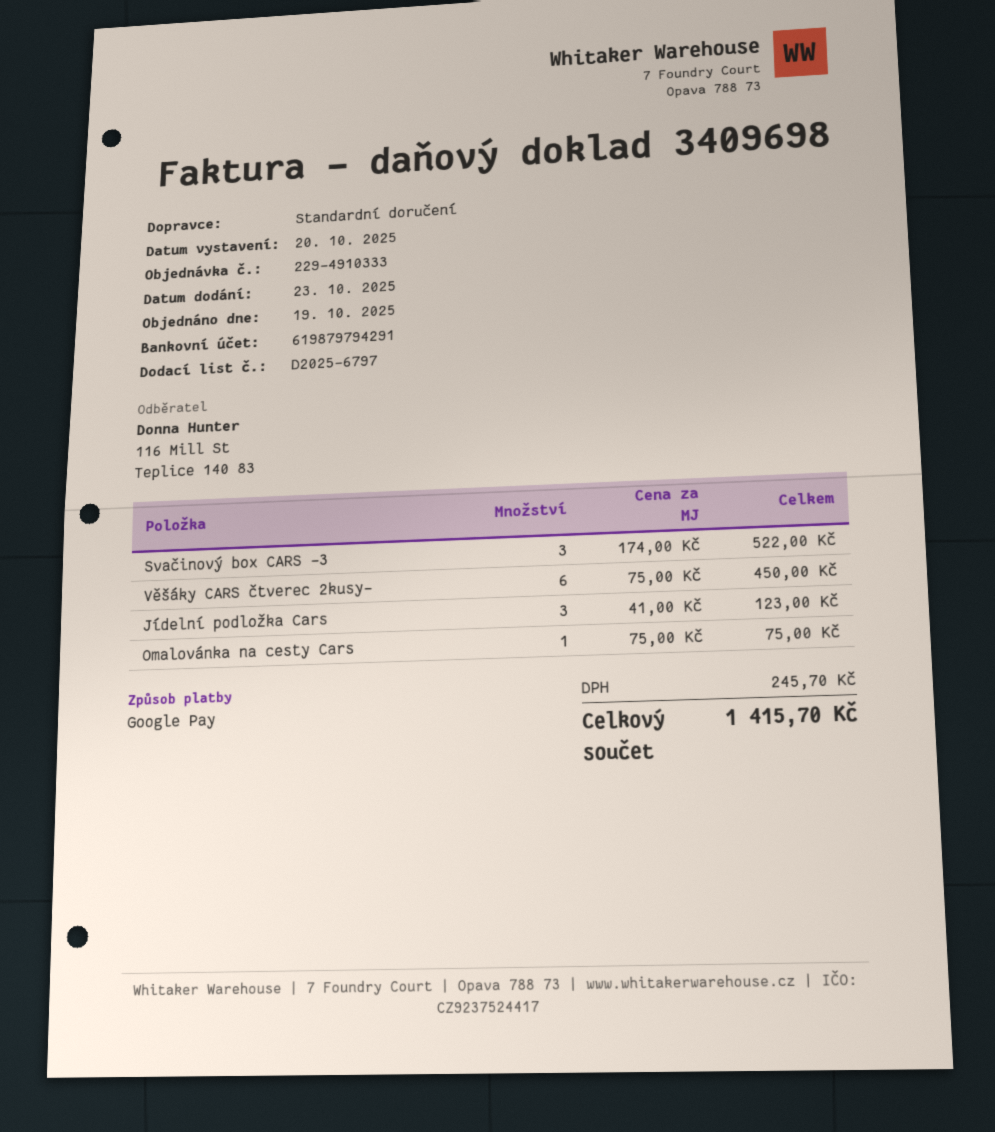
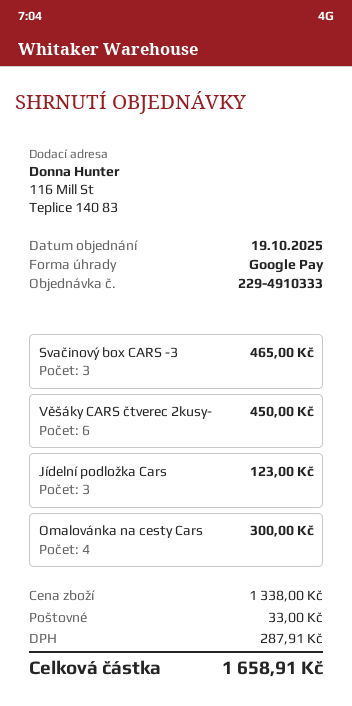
Svačinový box CARS -3: 3 for 522.00 -> 3 for 465.00
Omalovánka na cesty Cars: 1 for 75.00 -> 4 for 300.00
shipping: none -> 33.00
tax: 245.70 -> 287.91
total: 1415.70 -> 1658.91

